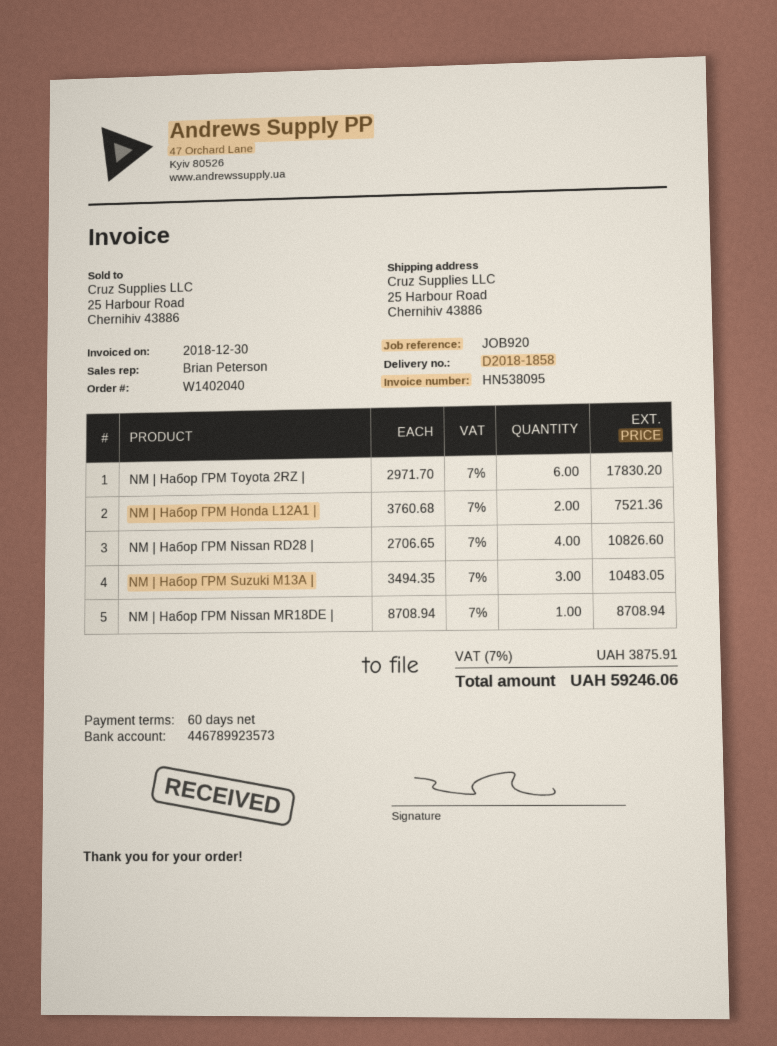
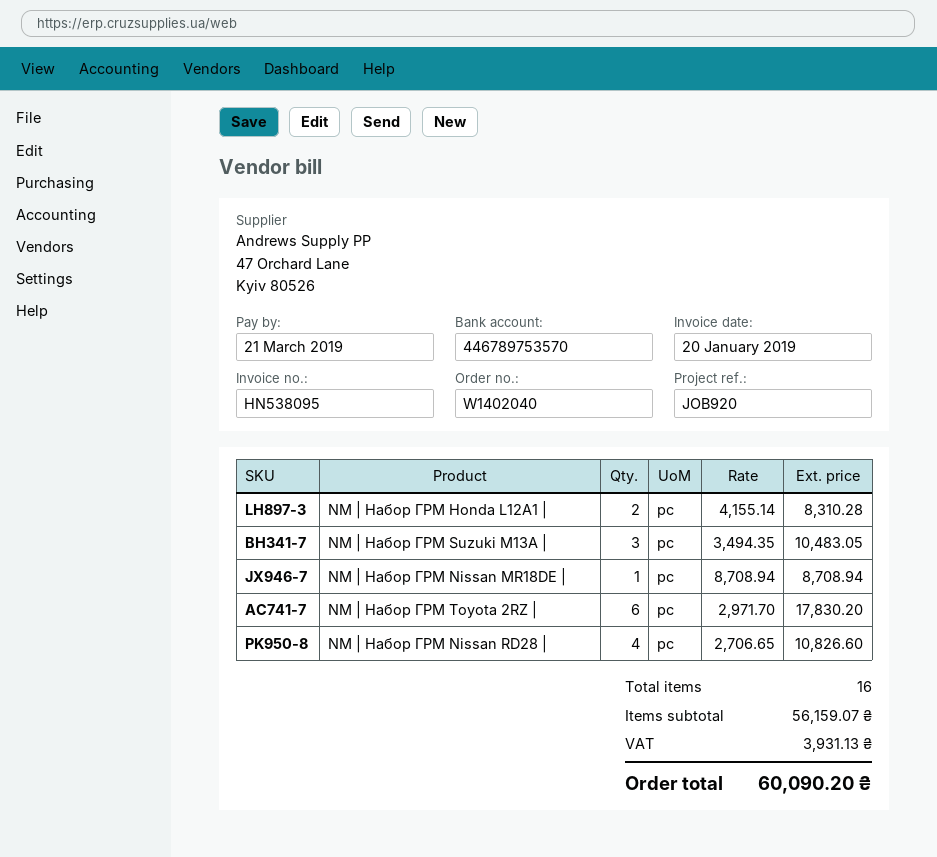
invoice date: 2018-12-30 -> 2019-01-20
bank account: 446789923573 -> 446789753570
NM | Набор ГРМ Honda L12A1 |: 2 x 3760.68 = 7521.36 -> 2 x 4155.14 = 8310.28
tax: 3875.91 -> 3931.13
total: 59246.06 -> 60090.20

